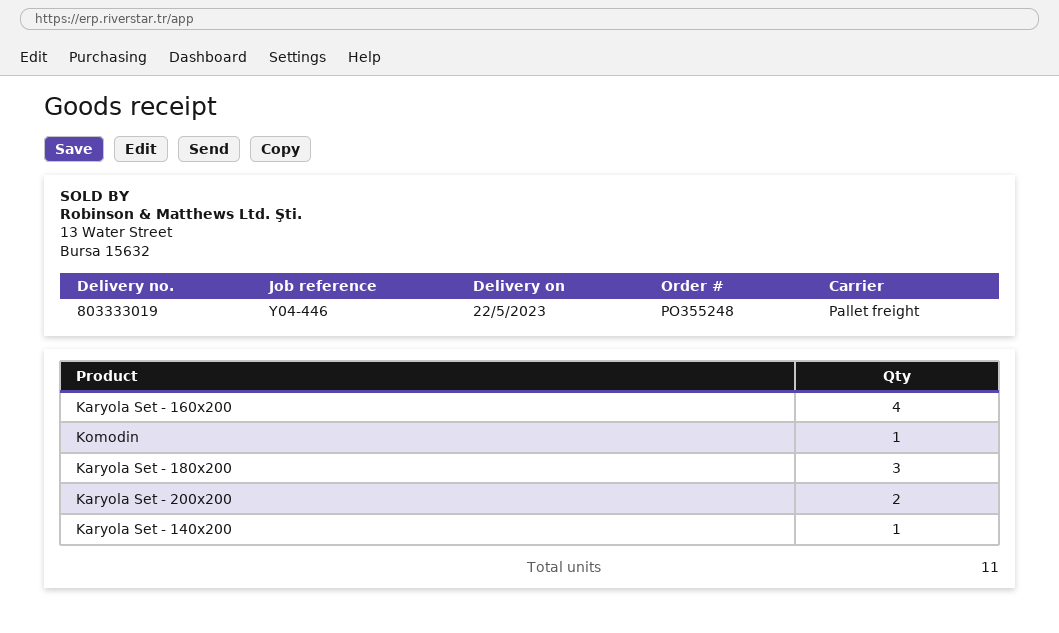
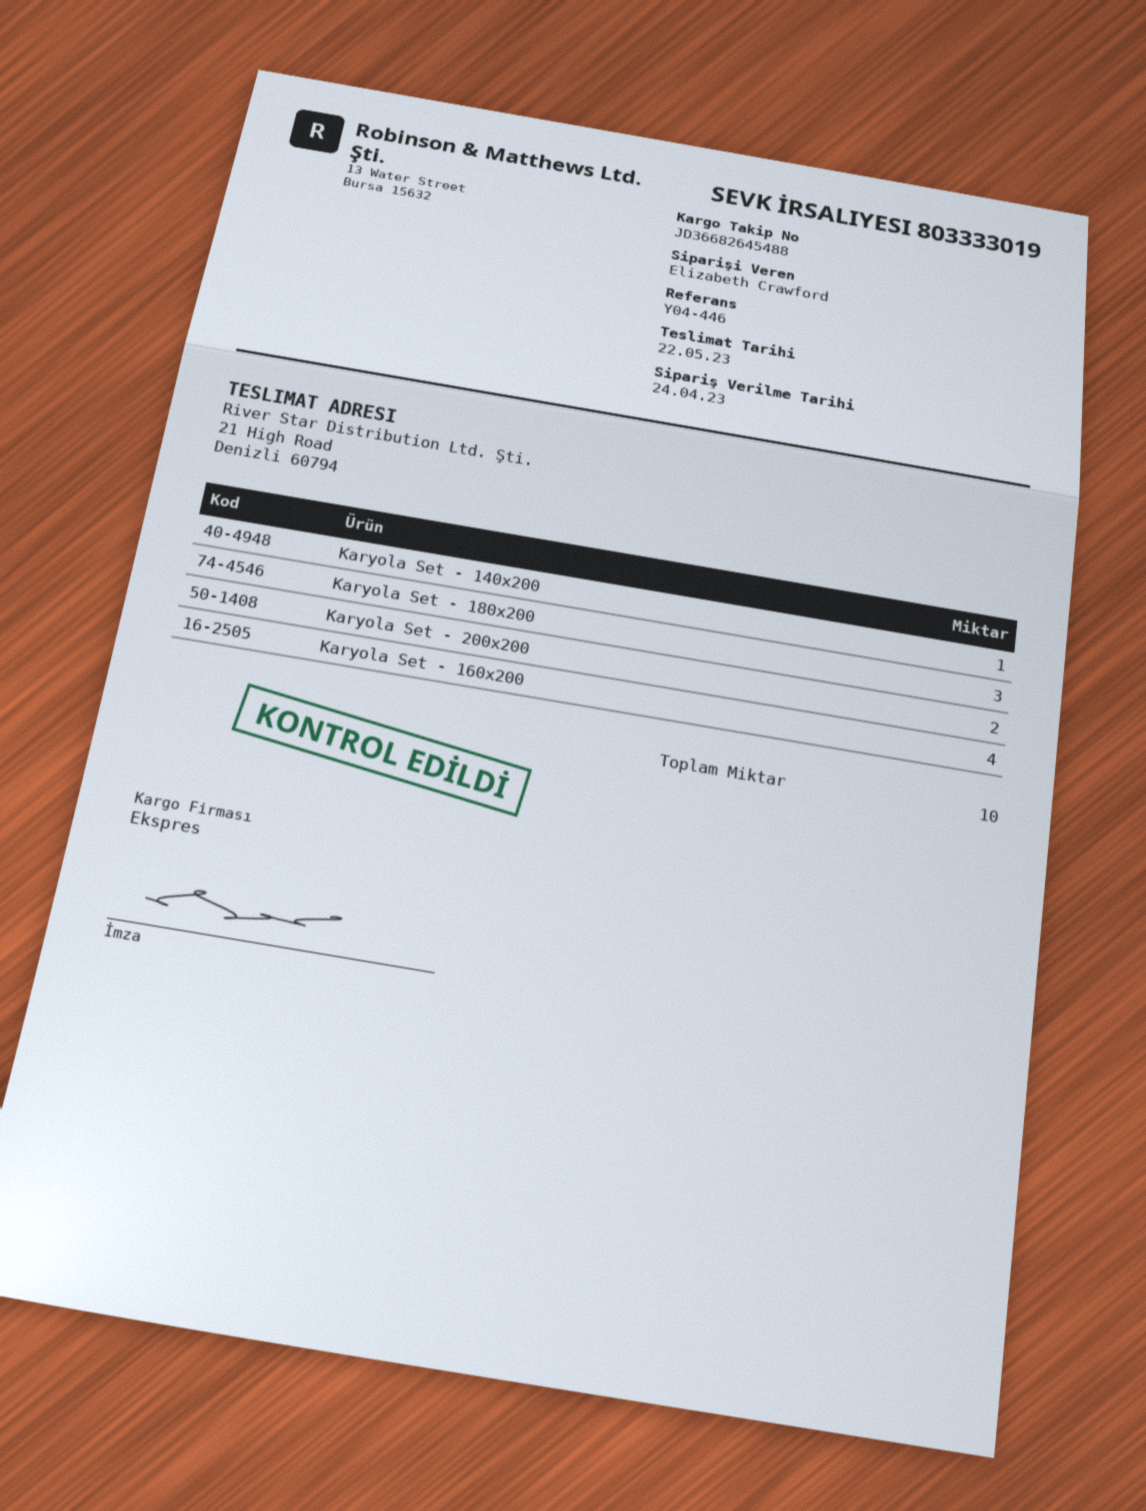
shipping method: pallet freight -> express
Komodin: 1 -> none
total quantity: 11 -> 10

